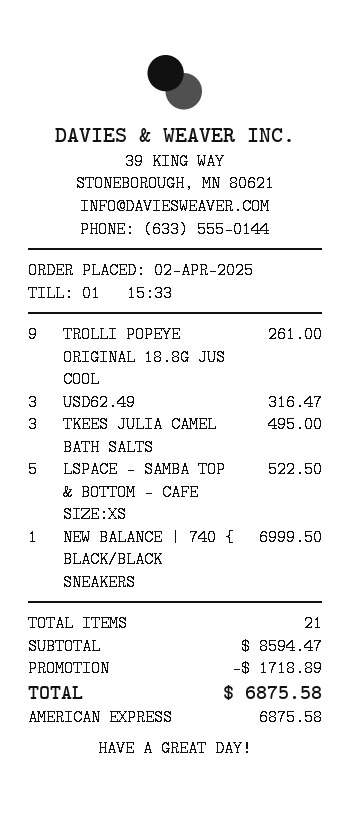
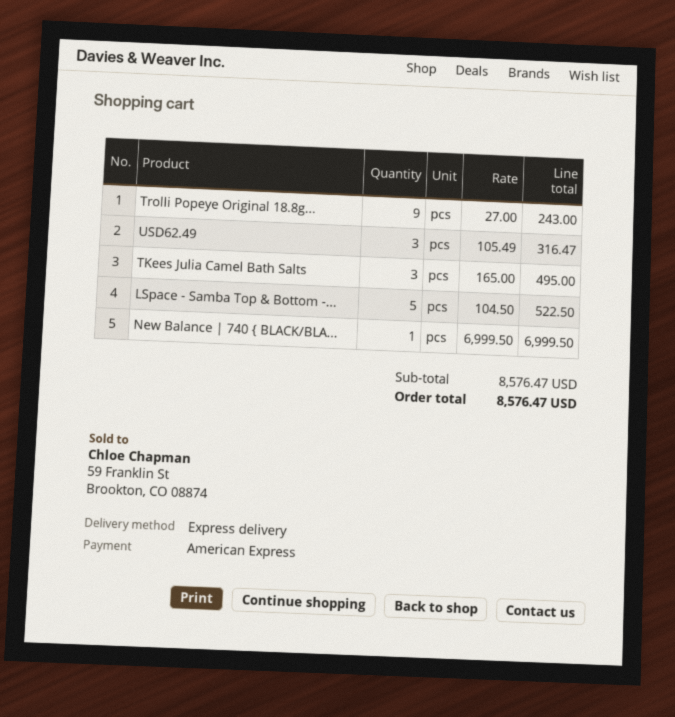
TROLLI POPEYE ORIGINAL 18.8G JUS COOL: 9 for 261.00 -> 9 for 243.00
subtotal: 8594.47 -> 8576.47
discount: 1718.89 -> none
total: 6875.58 -> 8576.47

